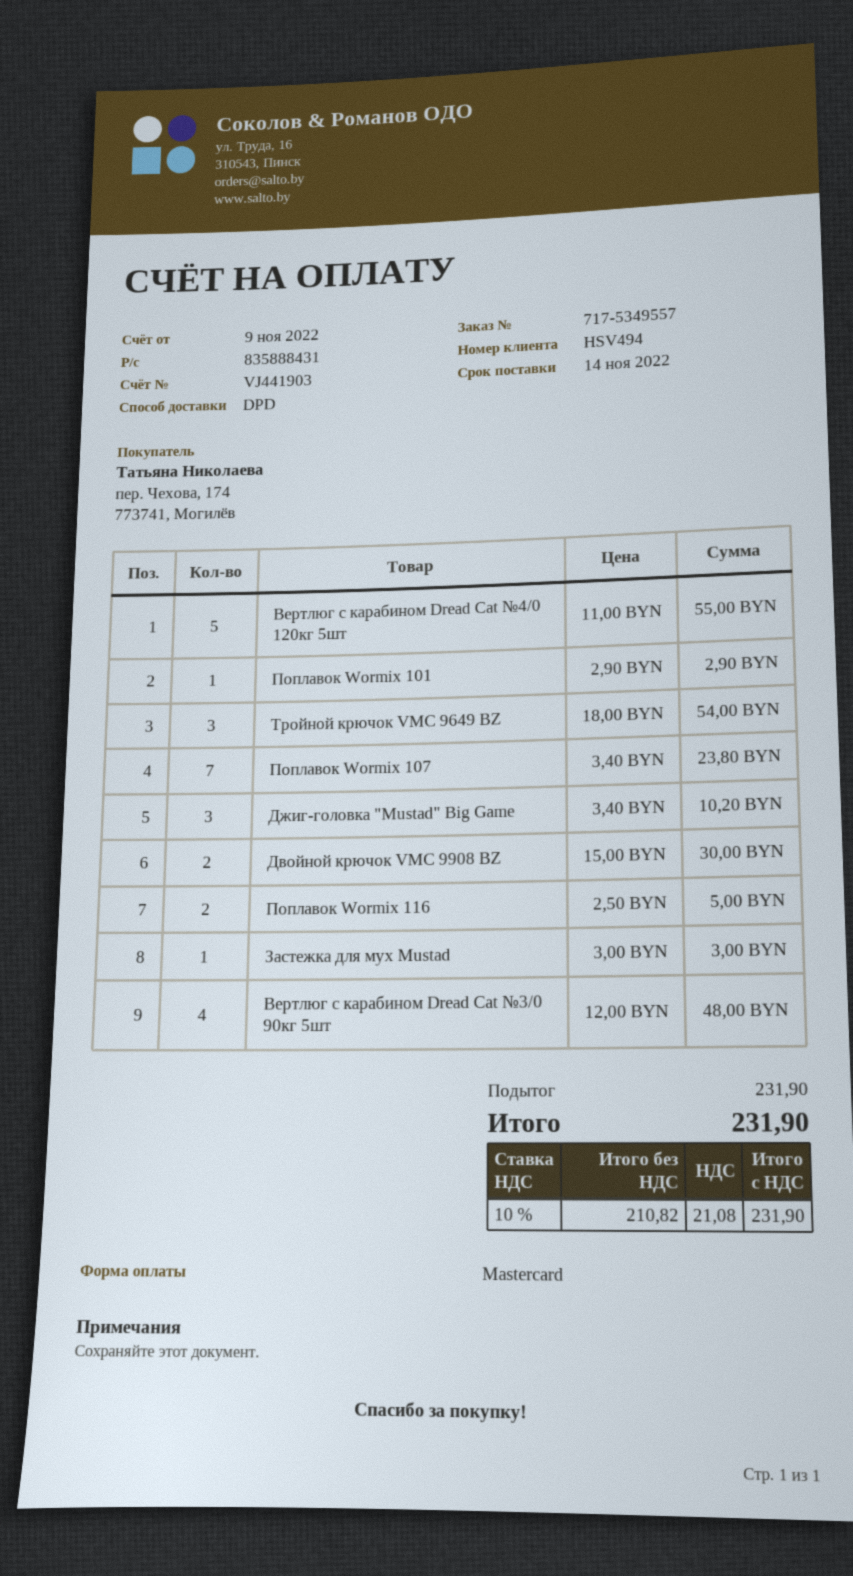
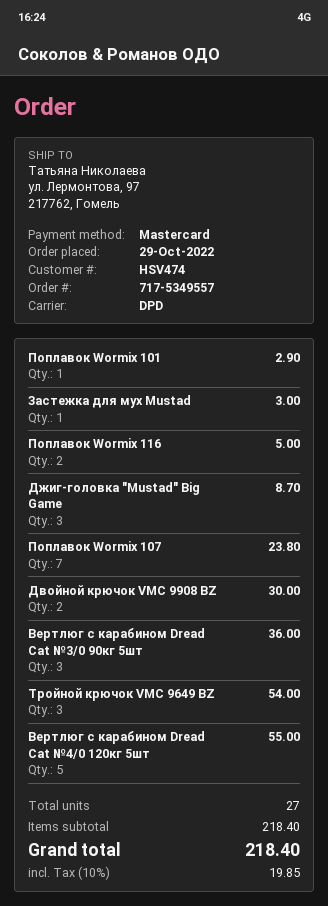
customer number: HSV494 -> HSV474
Джиг-головка "Mustad" Big Game: 3 for 10.20 -> 3 for 8.70
Вертлюг с карабином Dread Cat №3/0 90кг 5шт: 4 for 48.00 -> 3 for 36.00
subtotal: 231.90 -> 218.40
tax: 10% = 21.08 -> 10% = 19.85
total: 231.90 -> 218.40

